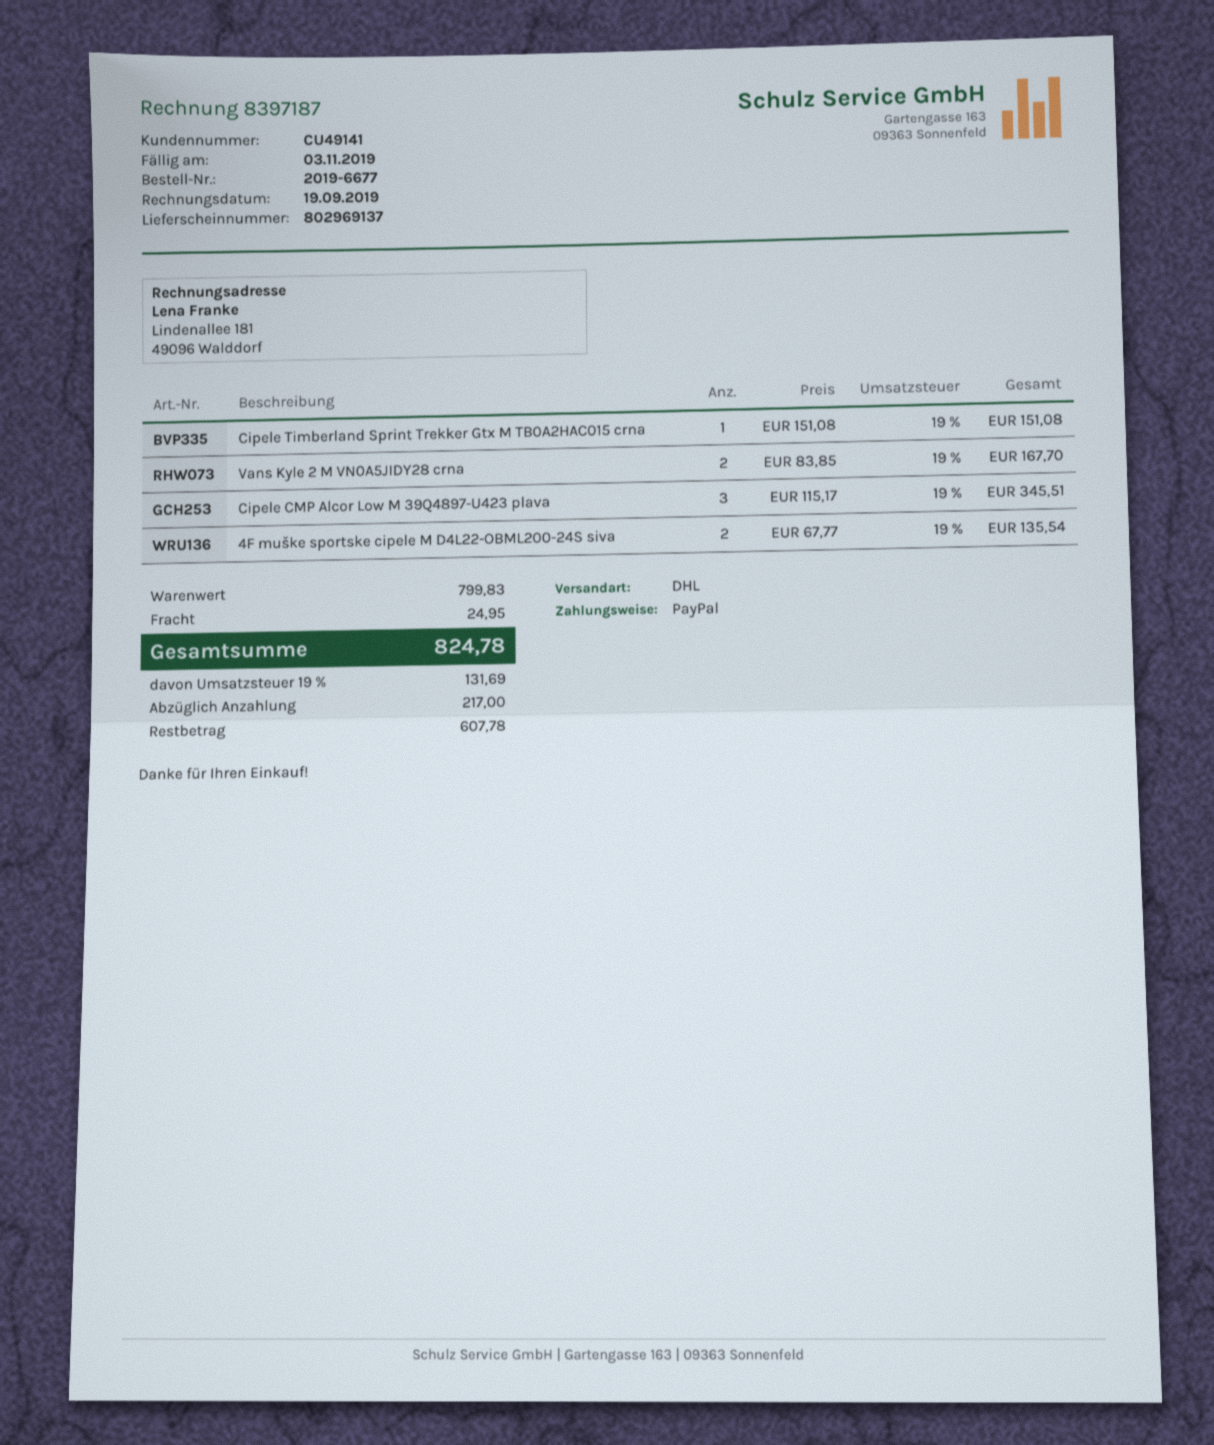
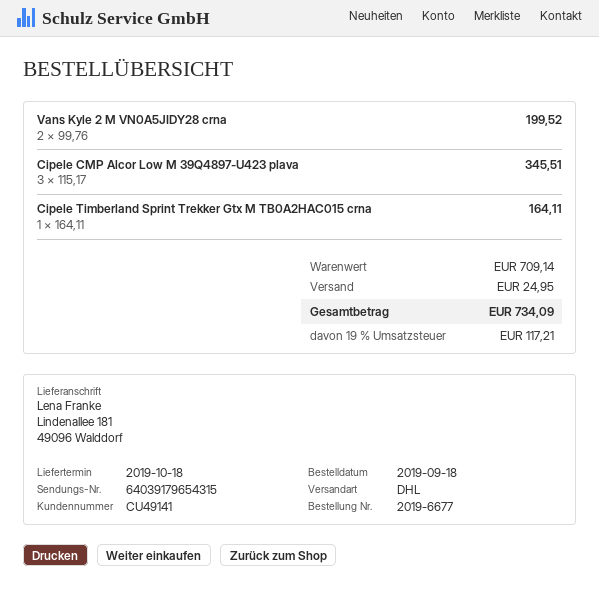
Cipele Timberland Sprint Trekker Gtx M TB0A2HAC015 crna: 1 x 151.08 = 151.08 -> 1 x 164.11 = 164.11
Vans Kyle 2 M VN0A5JIDY28 crna: 2 x 83.85 = 167.70 -> 2 x 99.76 = 199.52
4F muške sportske cipele M D4L22-OBML200-24S siva: 2 x 67.77 = 135.54 -> none
subtotal: 799.83 -> 709.14
tax: 19% = 131.69 -> 19% = 117.21
total: 824.78 -> 734.09

